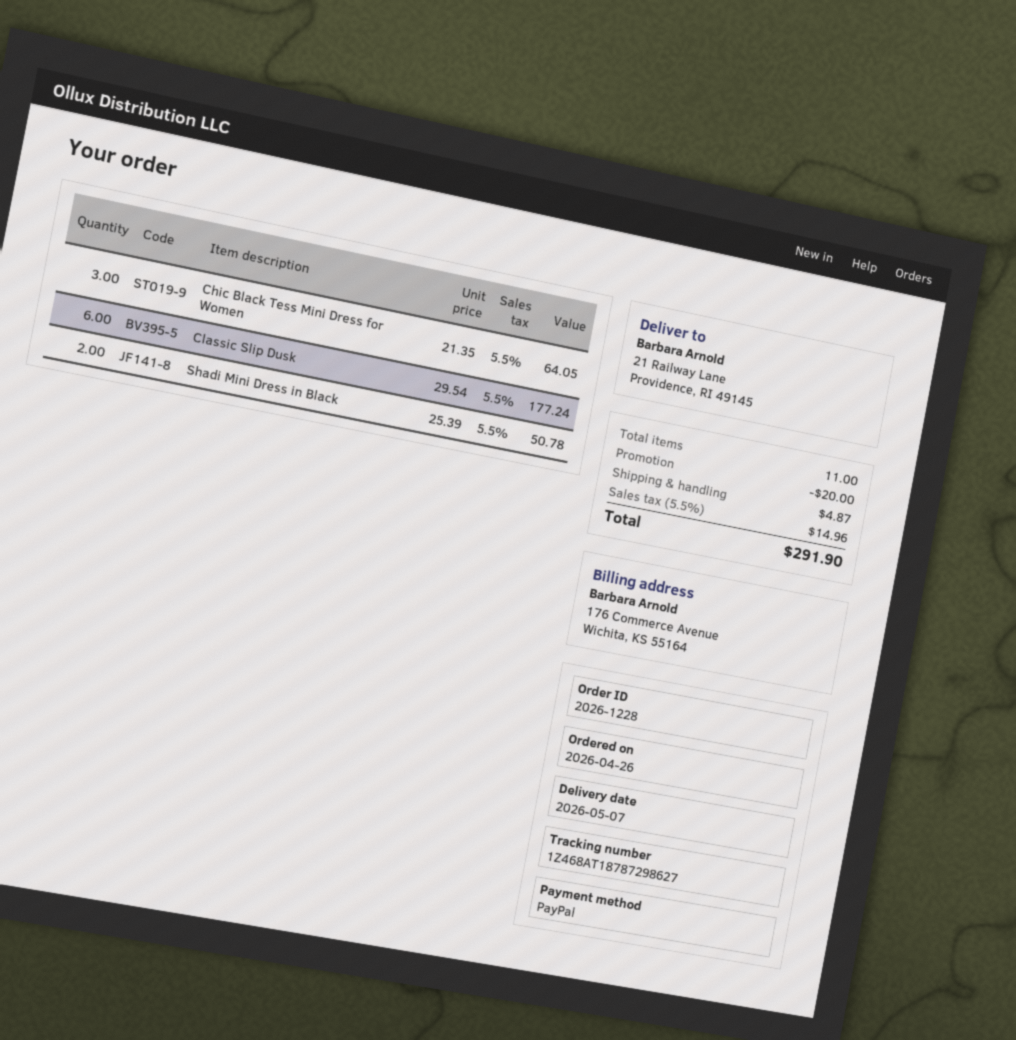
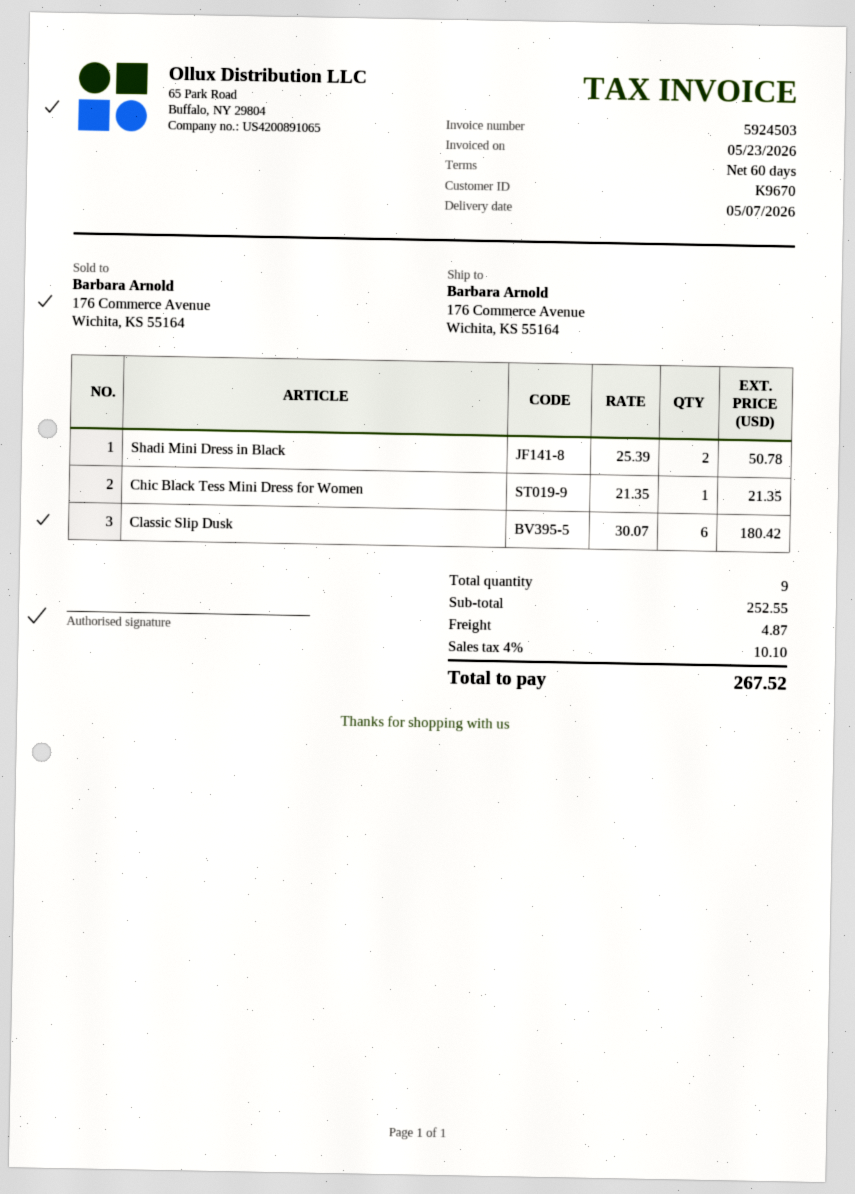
ship to: 21 Railway Lane, Providence, RI 49145 -> 176 Commerce Avenue, Wichita, KS 55164
Chic Black Tess Mini Dress for Women: 3 x 21.35 = 64.05 -> 1 x 21.35 = 21.35
Classic Slip Dusk: 6 x 29.54 = 177.24 -> 6 x 30.07 = 180.42
total quantity: 11 -> 9
discount: 20.00 -> none
tax: 5.5% = 14.96 -> 4% = 10.10
total: 291.90 -> 267.52

